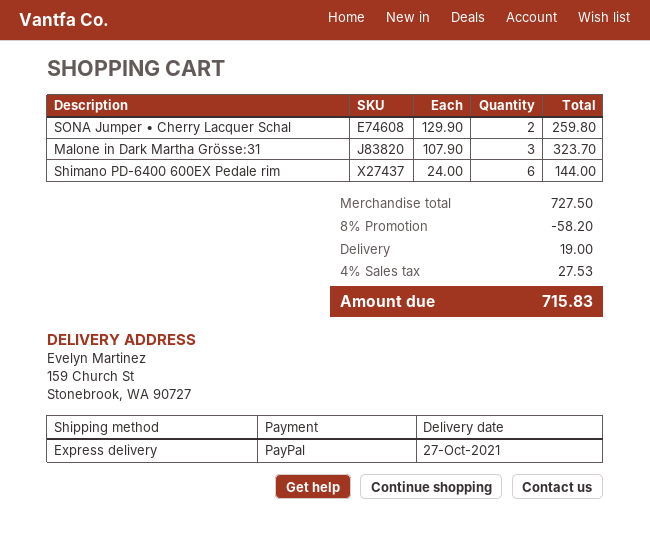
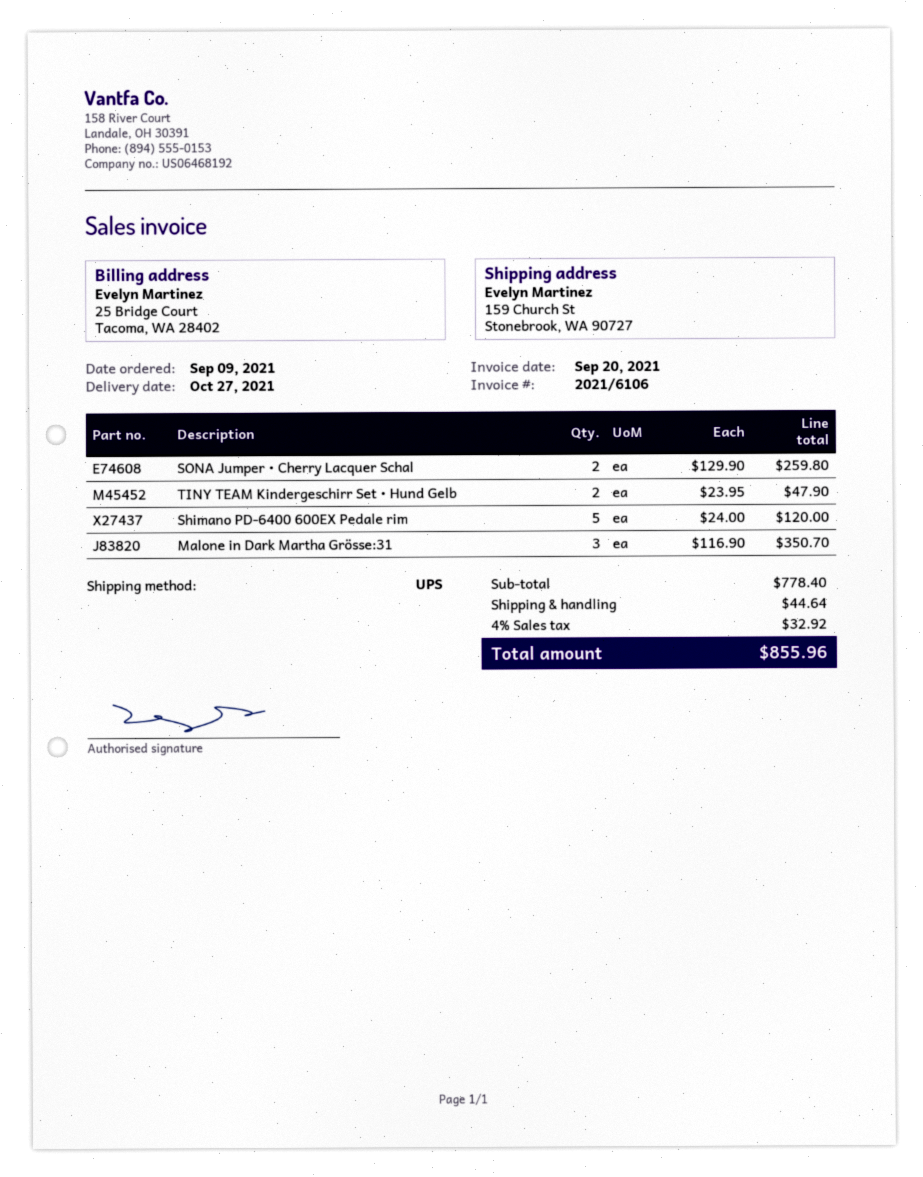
shipping method: express -> UPS
Malone in Dark Martha Grösse:31: 3 x 107.90 = 323.70 -> 3 x 116.90 = 350.70
Shimano PD-6400 600EX Pedale rim: 6 x 24.00 = 144.00 -> 5 x 24.00 = 120.00
TINY TEAM Kindergeschirr Set • Hund Gelb: none -> 2 x 23.95 = 47.90
subtotal: 727.50 -> 778.40
discount: 8% = 58.20 -> none
shipping: 19.00 -> 44.64
tax: 4% = 27.53 -> 4% = 32.92
total: 715.83 -> 855.96

